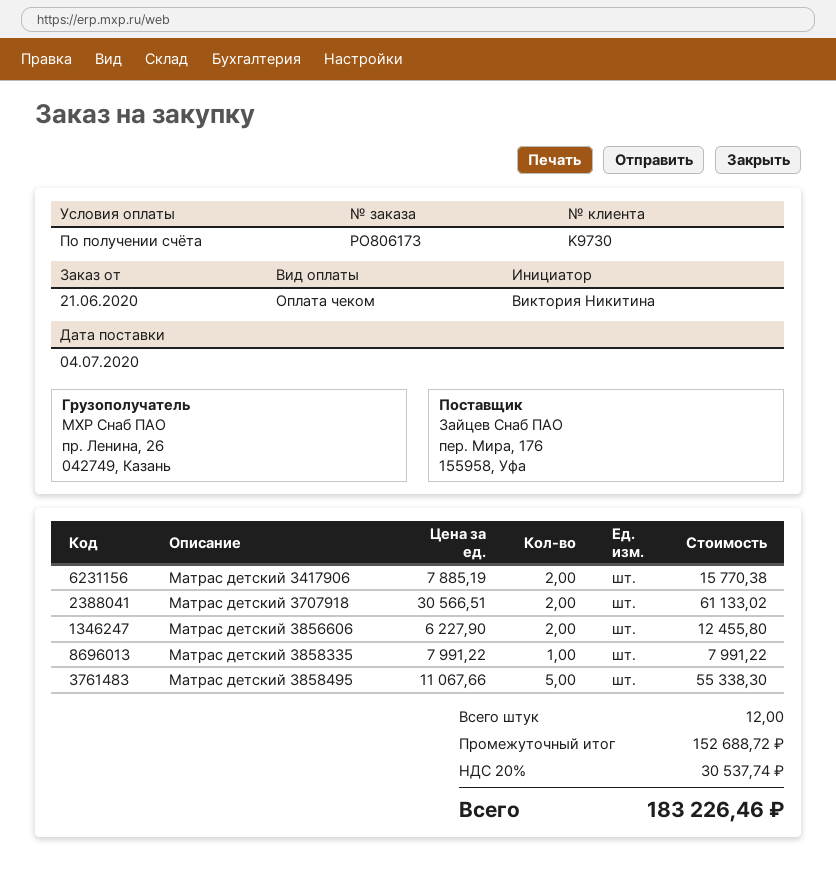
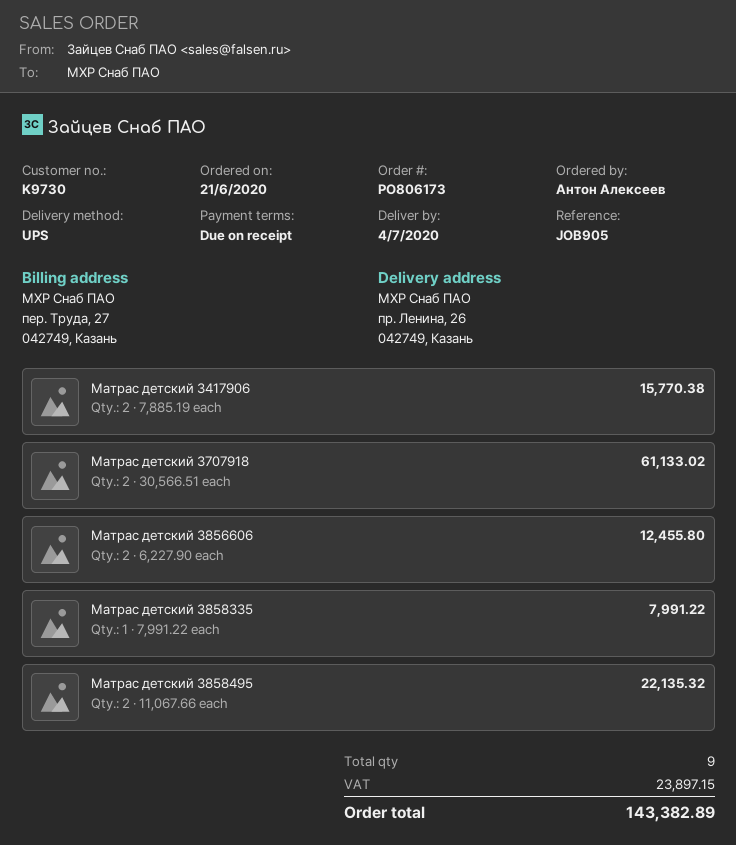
ordered by: Виктория Никитина -> Антон Алексеев
Матрас детский 3858495: 5 x 11067.66 = 55338.30 -> 2 x 11067.66 = 22135.32
total quantity: 12 -> 9
tax: 30537.74 -> 23897.15
total: 183226.46 -> 143382.89

